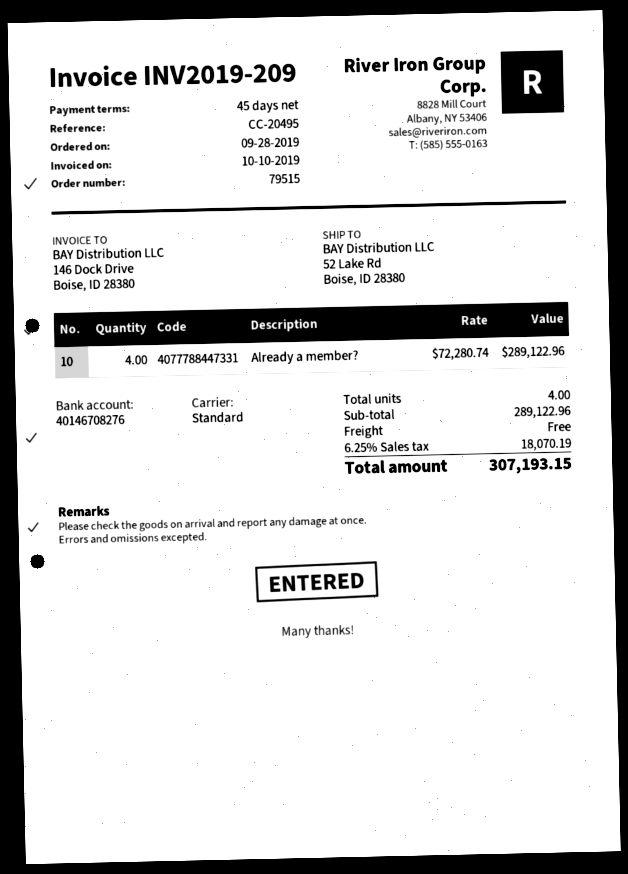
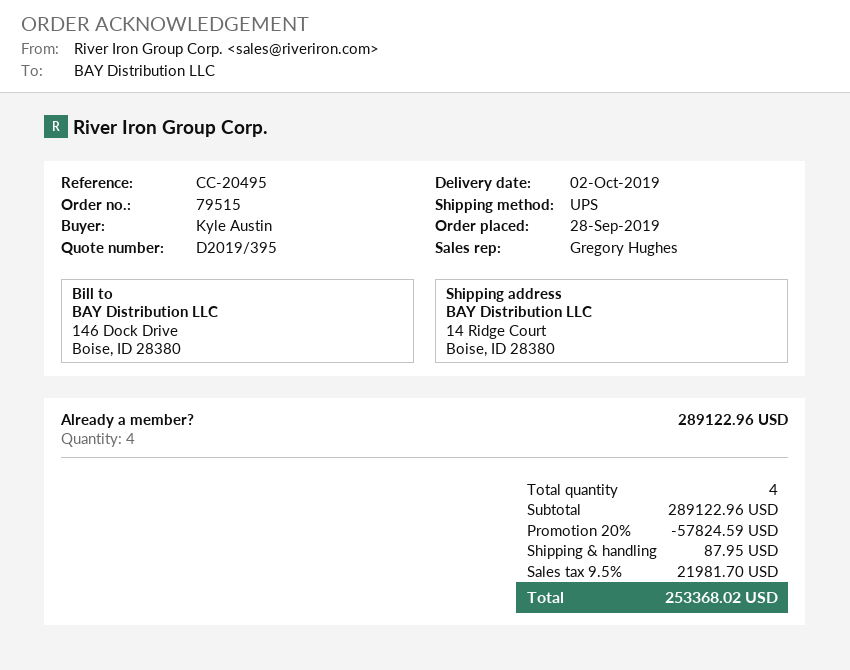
shipping method: standard -> UPS
ship to: 52 Lake Rd, Boise, ID 28380 -> 14 Ridge Court, Boise, ID 28380
discount: none -> 20% = 57824.59
shipping: 0.00 -> 87.95
tax: 6.25% = 18070.19 -> 9.5% = 21981.70
total: 307193.15 -> 253368.02

